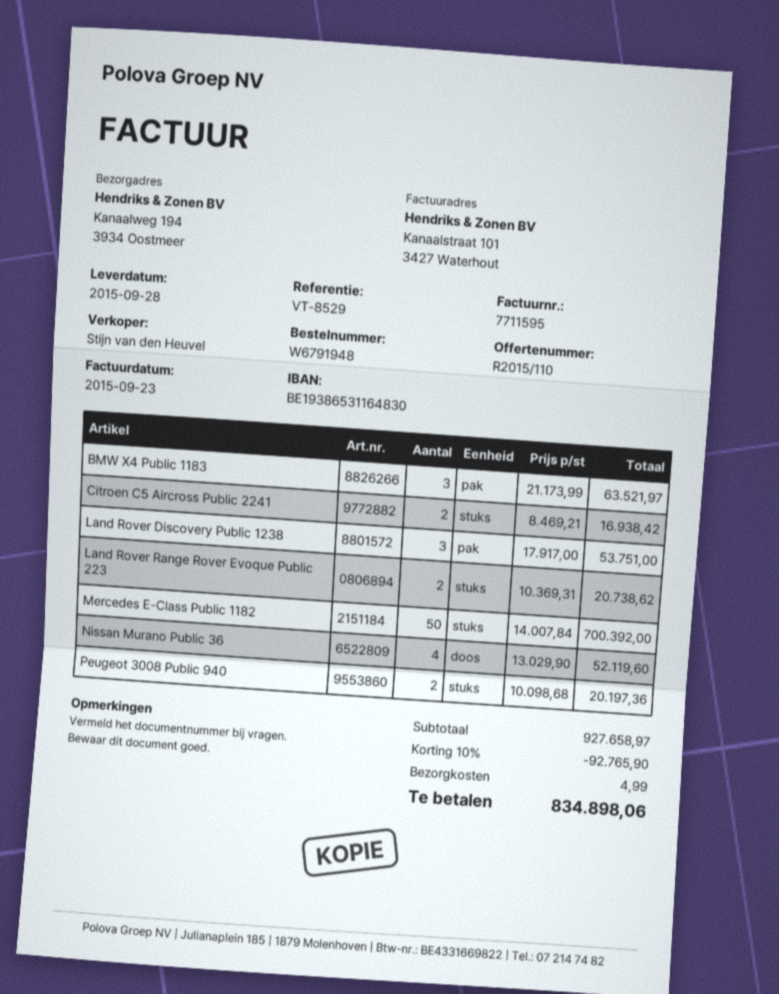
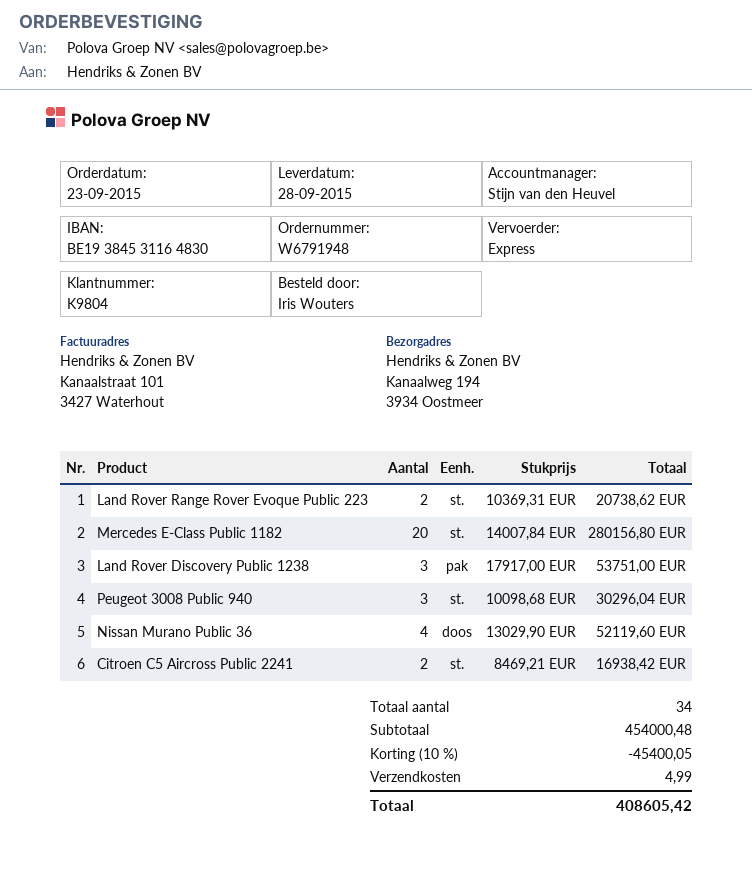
bank account: BE19386531164830 -> BE19384531164830
BMW X4 Public 1183: 3 x 21173.99 = 63521.97 -> none
Mercedes E-Class Public 1182: 50 x 14007.84 = 700392.00 -> 20 x 14007.84 = 280156.80
Peugeot 3008 Public 940: 2 x 10098.68 = 20197.36 -> 3 x 10098.68 = 30296.04
subtotal: 927658.97 -> 454000.48
discount: 10% = 92765.90 -> 10% = 45400.05
total: 834898.06 -> 408605.42

